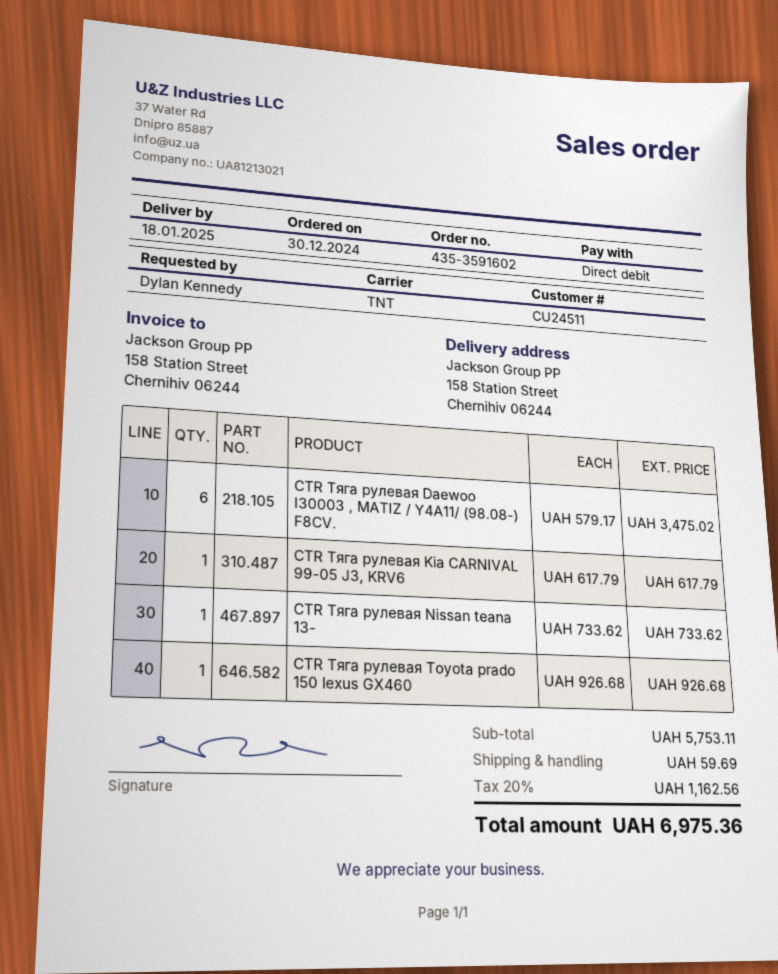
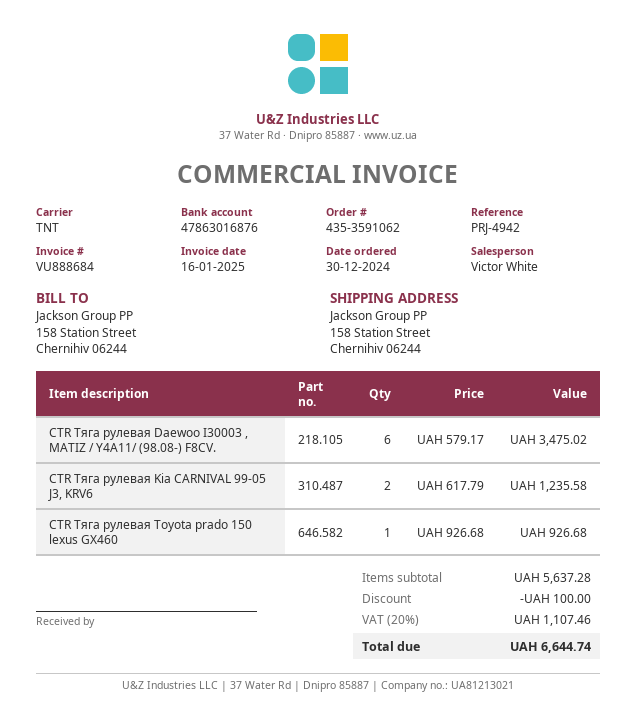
order number: 435-3591602 -> 435-3591062
CTR Тяга рулевая Kia CARNIVAL 99-05 J3, KRV6: 1 x 617.79 = 617.79 -> 2 x 617.79 = 1235.58
CTR Тяга рулевая Nissan teana 13-: 1 x 733.62 = 733.62 -> none
subtotal: 5753.11 -> 5637.28
discount: none -> 100.00
shipping: 59.69 -> none
tax: 20% = 1162.56 -> 20% = 1107.46
total: 6975.36 -> 6644.74

